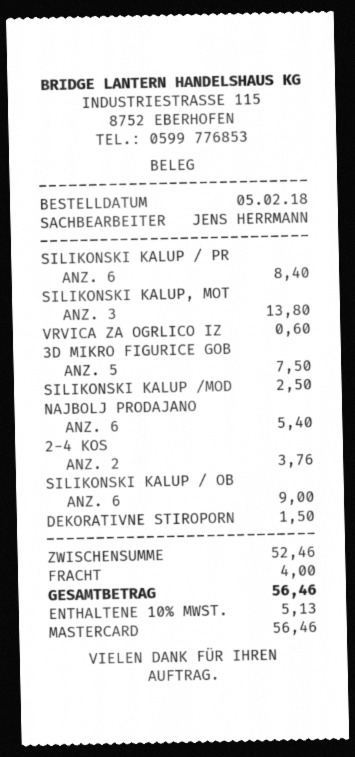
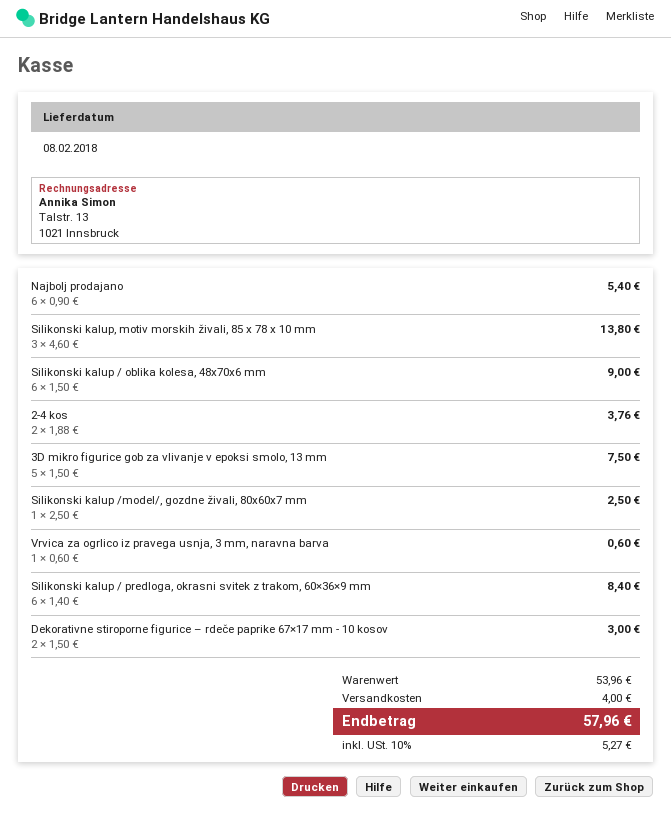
DEKORATIVNE STIROPORN: 1 for 1.50 -> 2 for 3.00
subtotal: 52.46 -> 53.96
tax: 10% = 5.13 -> 10% = 5.27
total: 56.46 -> 57.96

